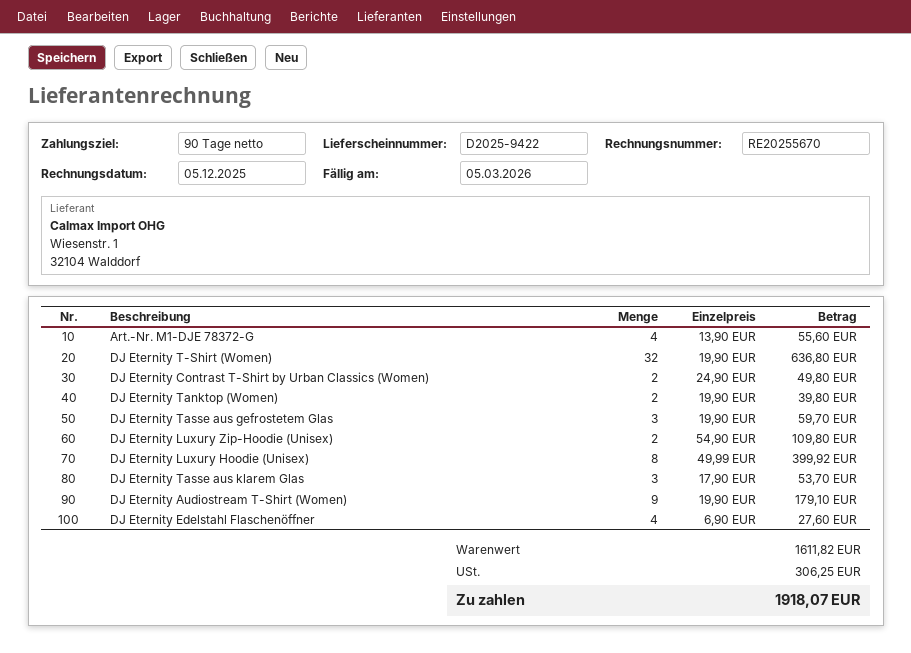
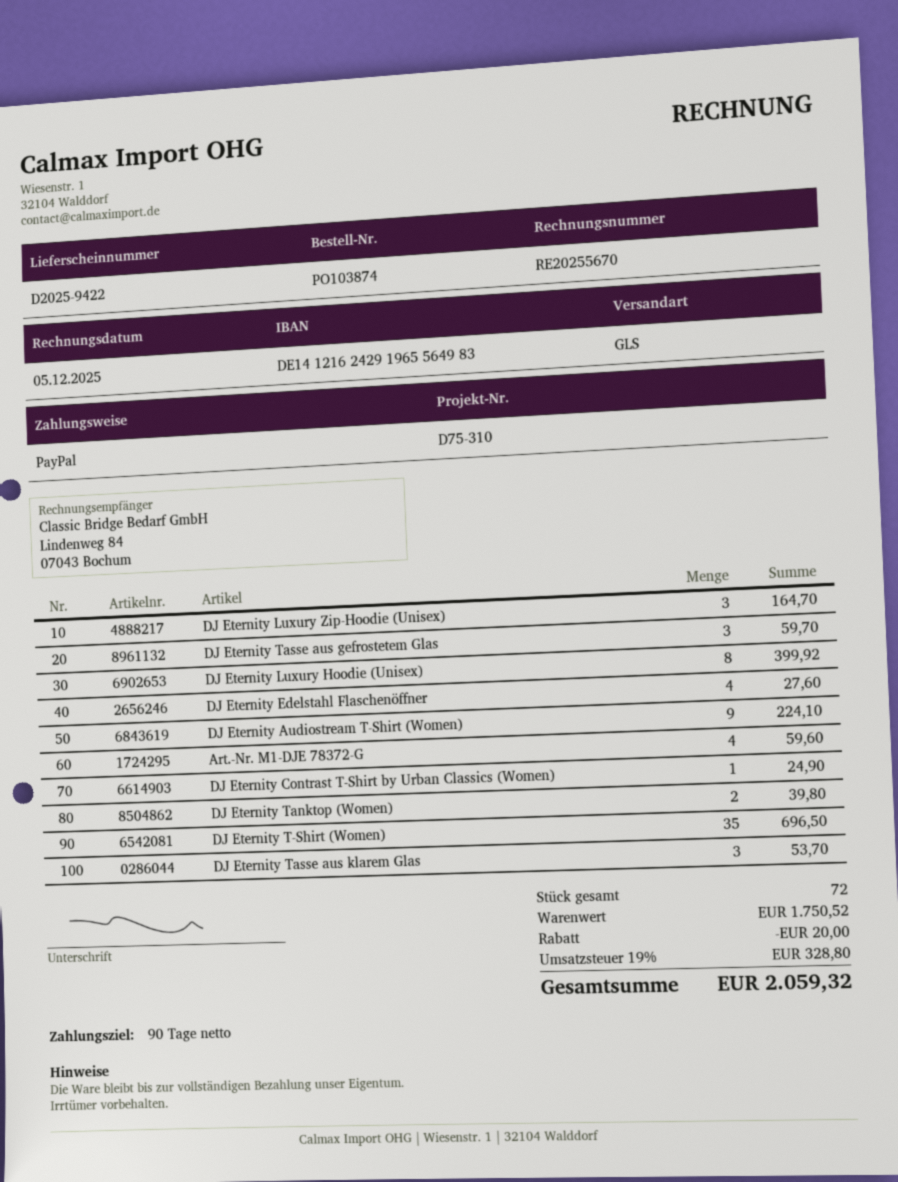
Art.-Nr. M1-DJE 78372-G: 4 for 55.60 -> 4 for 59.60
DJ Eternity T-Shirt (Women): 32 for 636.80 -> 35 for 696.50
DJ Eternity Contrast T-Shirt by Urban Classics (Women): 2 for 49.80 -> 1 for 24.90
DJ Eternity Luxury Zip-Hoodie (Unisex): 2 for 109.80 -> 3 for 164.70
DJ Eternity Audiostream T-Shirt (Women): 9 for 179.10 -> 9 for 224.10
subtotal: 1611.82 -> 1750.52
discount: none -> 20.00
tax: 306.25 -> 328.80
total: 1918.07 -> 2059.32

